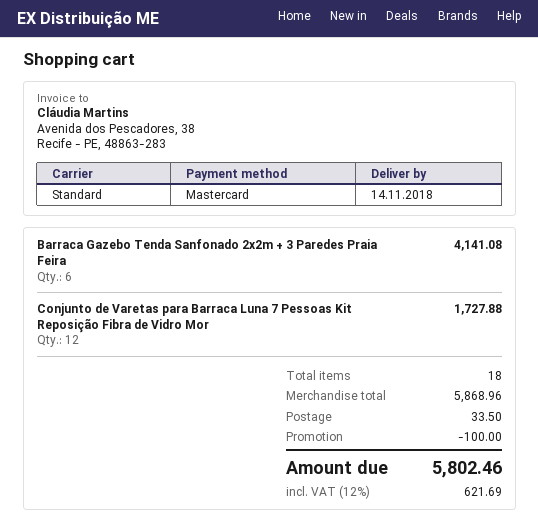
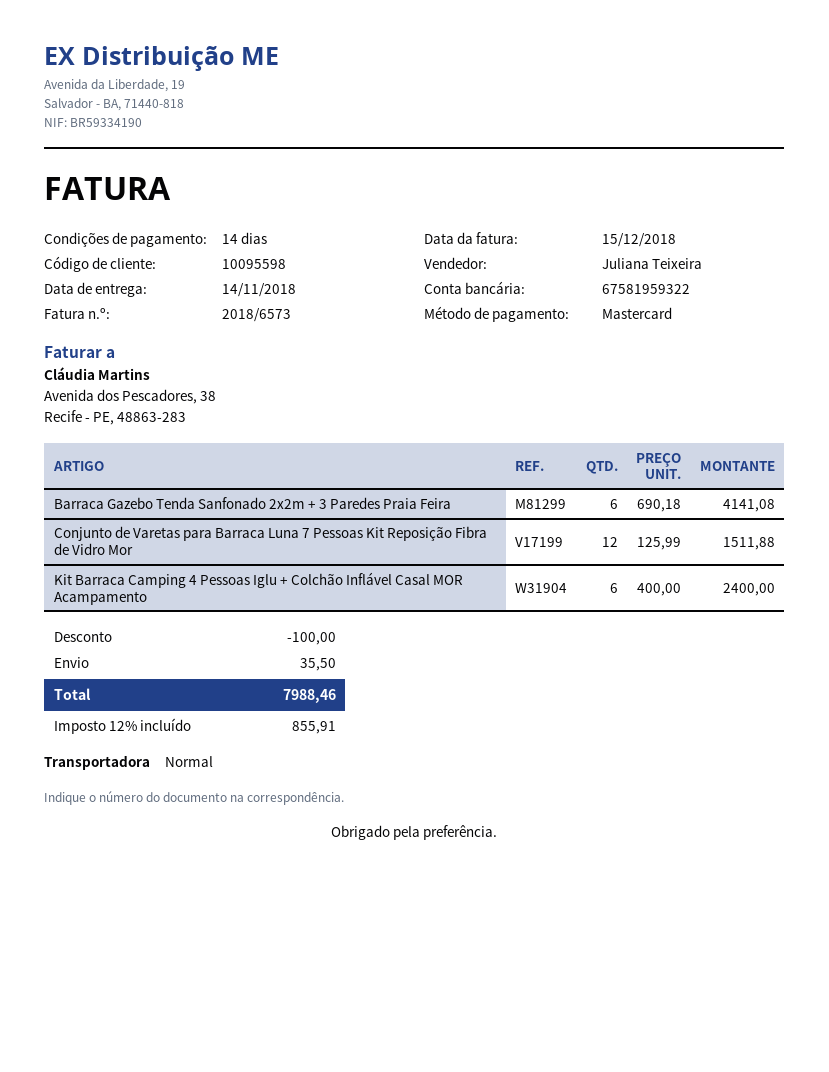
Conjunto de Varetas para Barraca Luna 7 Pessoas Kit Reposição Fibra de Vidro Mor: 12 for 1727.88 -> 12 for 1511.88
Kit Barraca Camping 4 Pessoas Iglu + Colchão Inflável Casal MOR Acampamento: none -> 6 for 2400.00
shipping: 33.50 -> 35.50
tax: 12% = 621.69 -> 12% = 855.91
total: 5802.46 -> 7988.46

